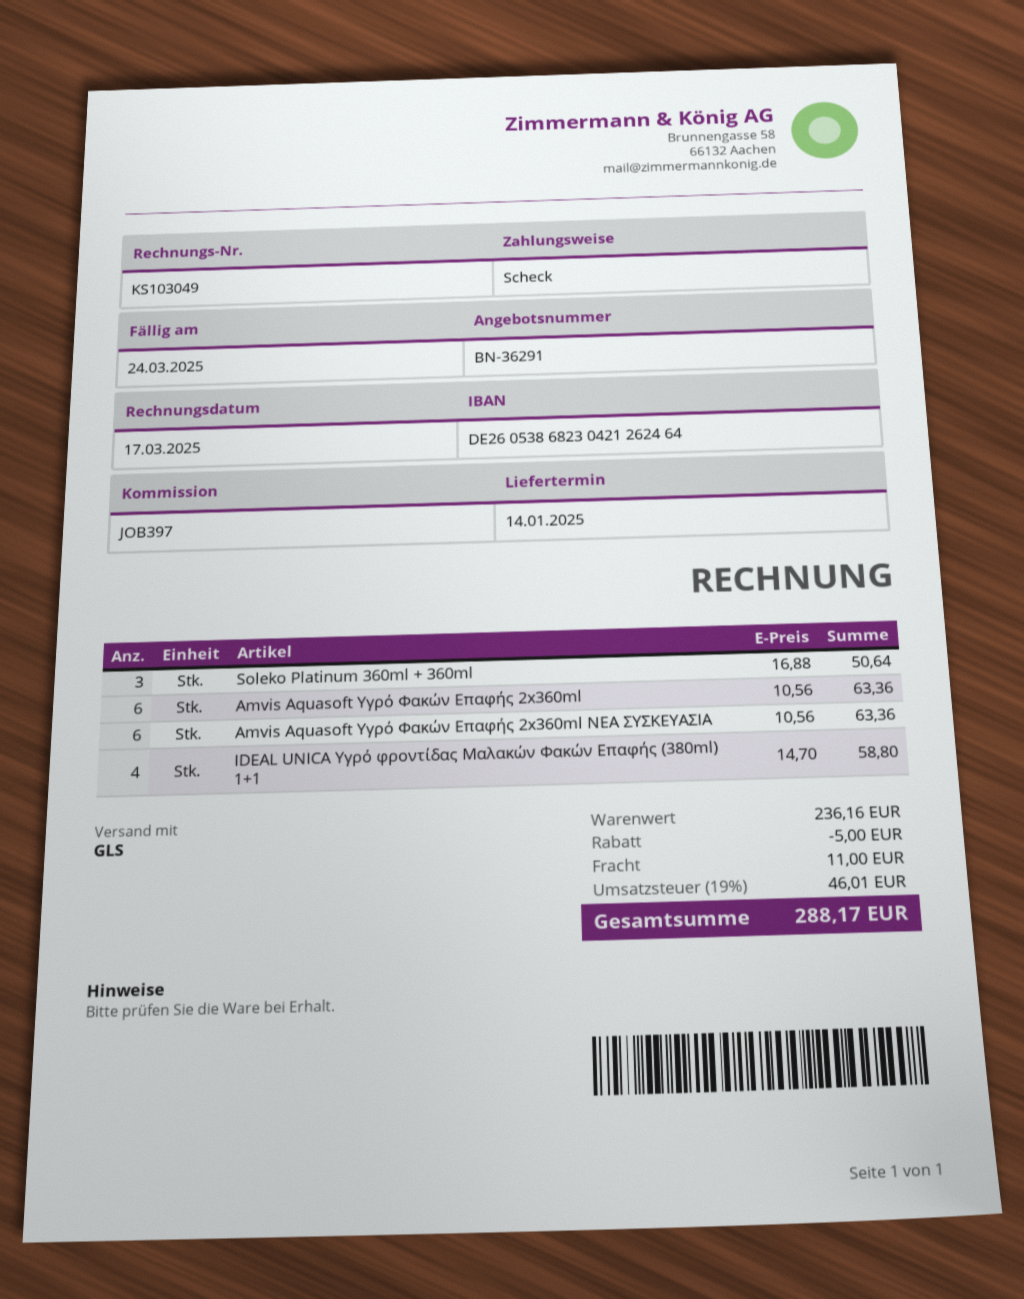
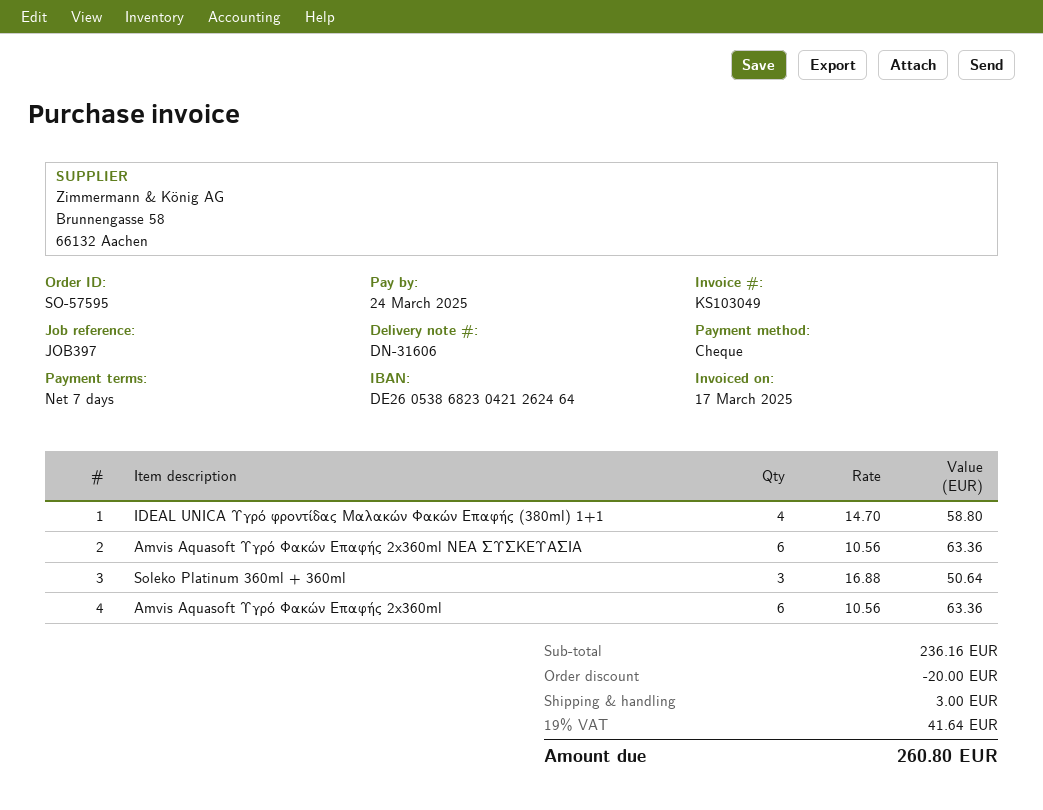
discount: 5.00 -> 20.00
shipping: 11.00 -> 3.00
tax: 19% = 46.01 -> 19% = 41.64
total: 288.17 -> 260.80

